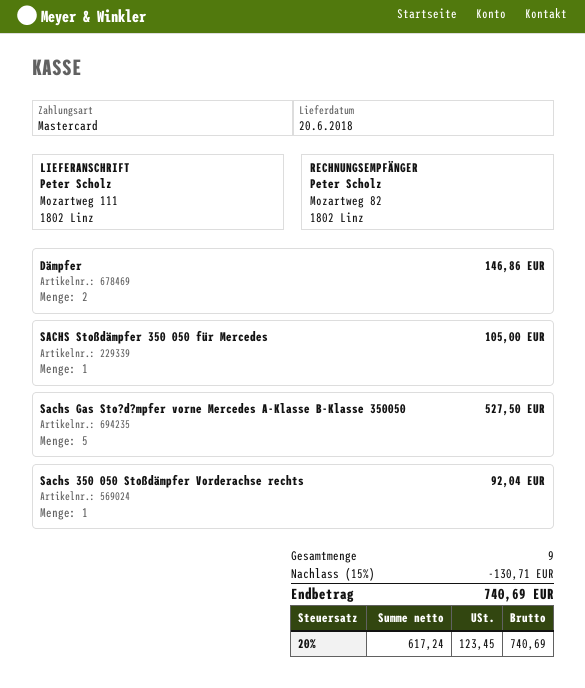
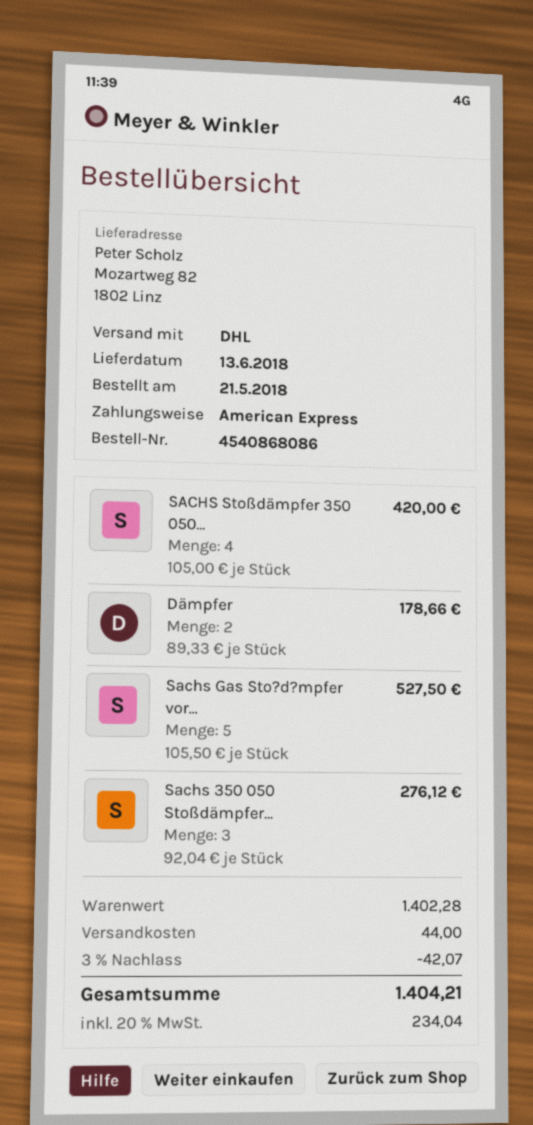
delivery date: 2018-06-20 -> 2018-06-13
payment method: Mastercard -> American Express
ship to: Mozartweg 111, 1802 Linz -> Mozartweg 82, 1802 Linz
Dämpfer: 2 for 146.86 -> 2 for 178.66
SACHS Stoßdämpfer 350 050 für Mercedes: 1 for 105.00 -> 4 for 420.00
Sachs 350 050 Stoßdämpfer Vorderachse rechts: 1 for 92.04 -> 3 for 276.12
discount: 15% = 130.71 -> 3% = 42.07
shipping: none -> 44.00
tax: 20% = 123.45 -> 20% = 234.04
total: 740.69 -> 1404.21

